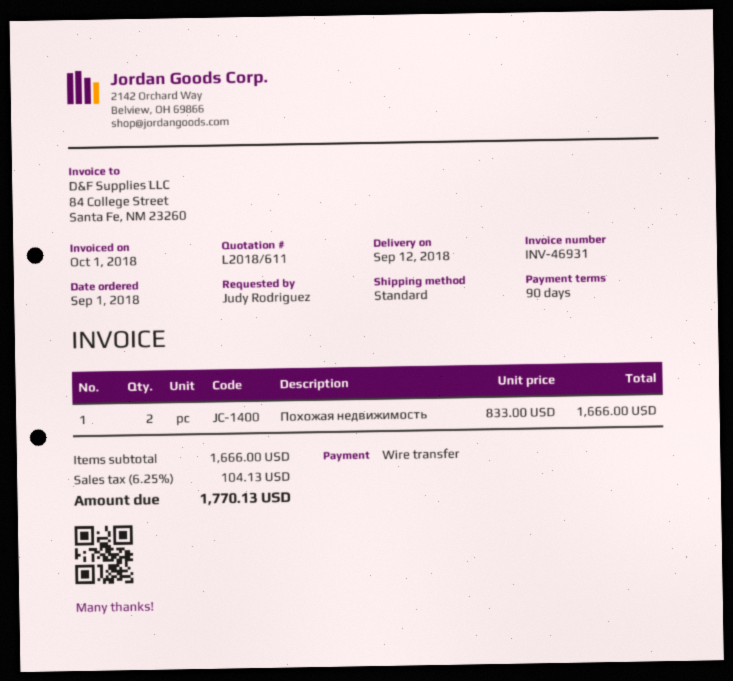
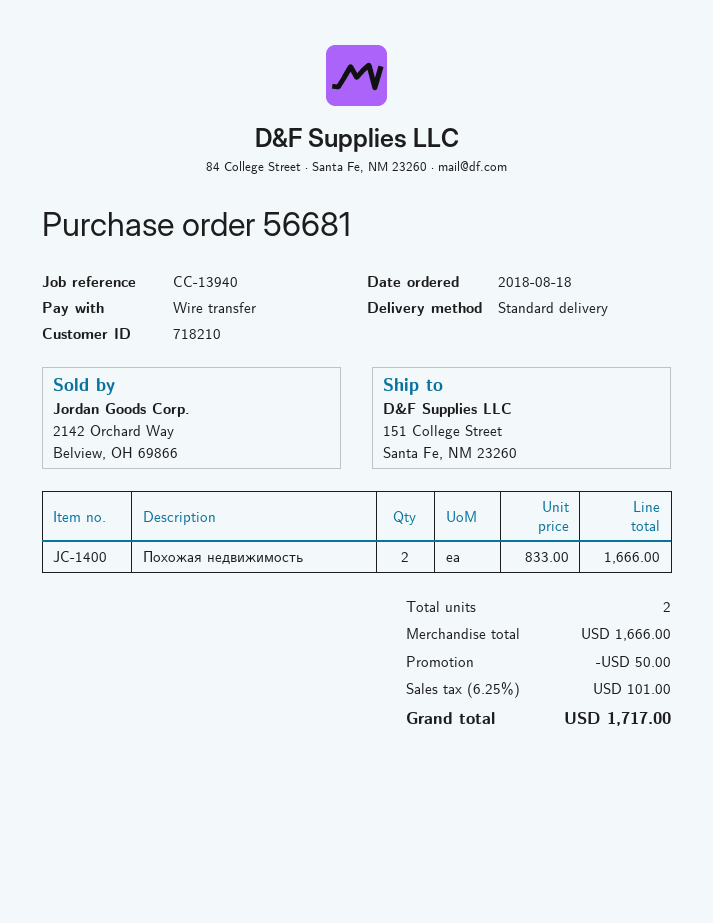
order date: 2018-09-01 -> 2018-08-18
discount: none -> 50.00
tax: 6.25% = 104.13 -> 6.25% = 101.00
total: 1770.13 -> 1717.00

